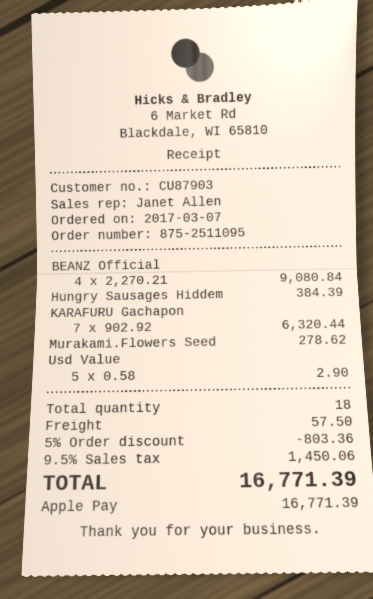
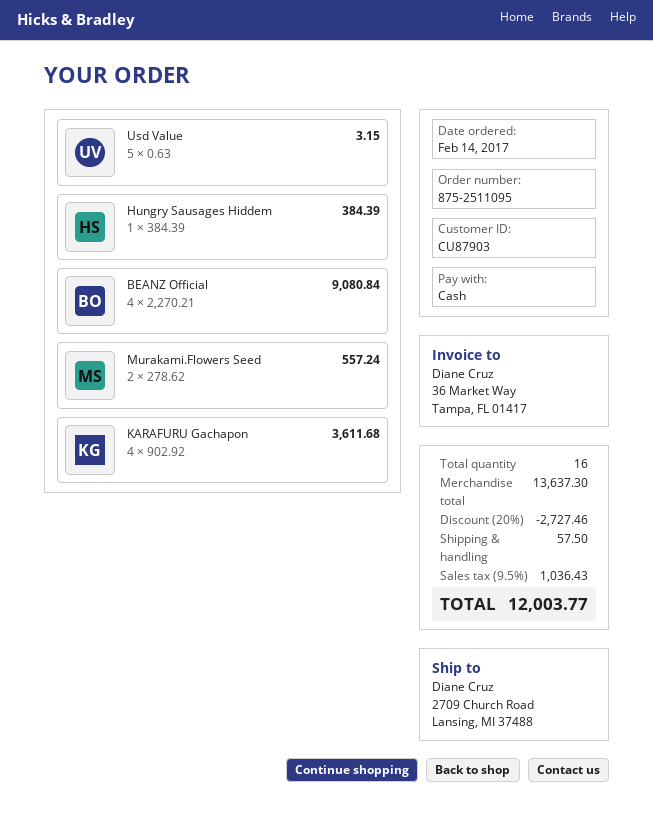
order date: 2017-03-07 -> 2017-02-14
payment method: Apple Pay -> cash
KARAFURU Gachapon: 7 x 902.92 = 6320.44 -> 4 x 902.92 = 3611.68
Murakami.Flowers Seed: 1 x 278.62 = 278.62 -> 2 x 278.62 = 557.24
Usd Value: 5 x 0.58 = 2.90 -> 5 x 0.63 = 3.15
total quantity: 18 -> 16
discount: 5% = 803.36 -> 20% = 2727.46
tax: 9.5% = 1450.06 -> 9.5% = 1036.43
total: 16771.39 -> 12003.77

